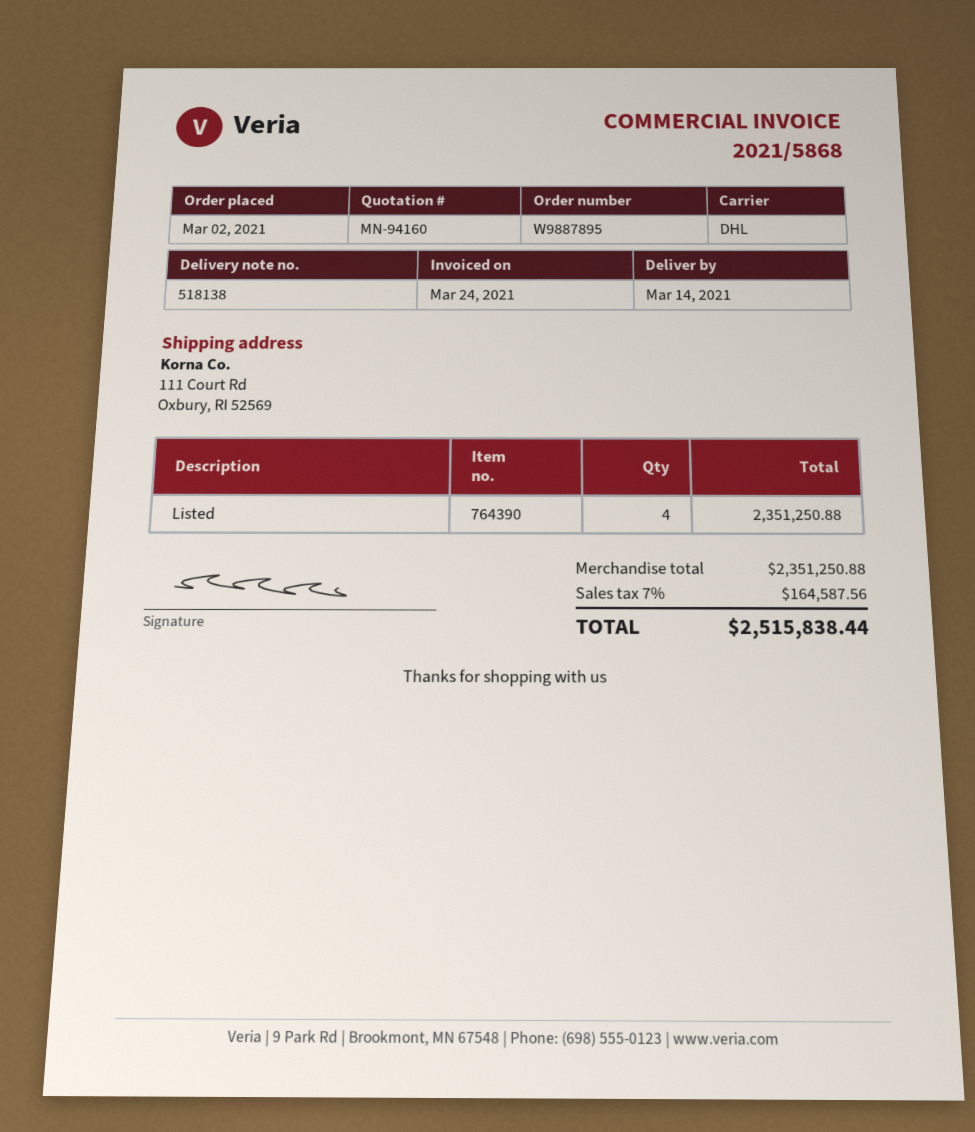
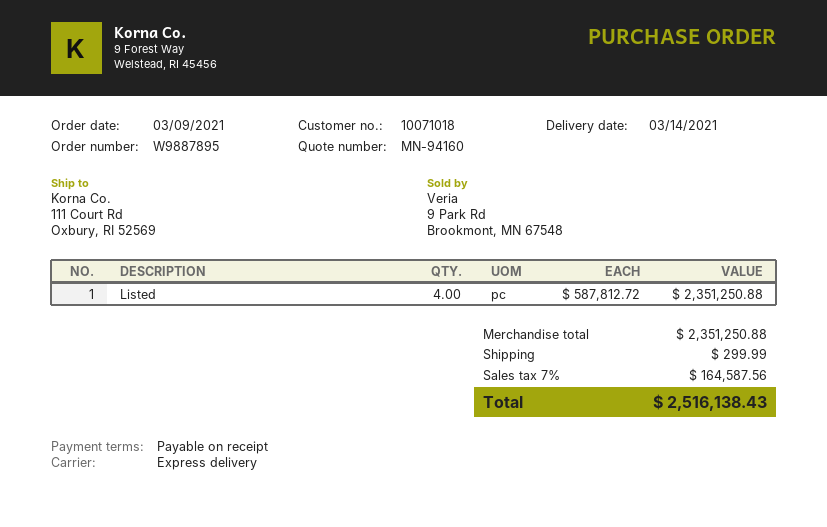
order date: 2021-03-02 -> 2021-03-09
shipping method: DHL -> express
shipping: none -> 299.99
total: 2515838.44 -> 2516138.43

